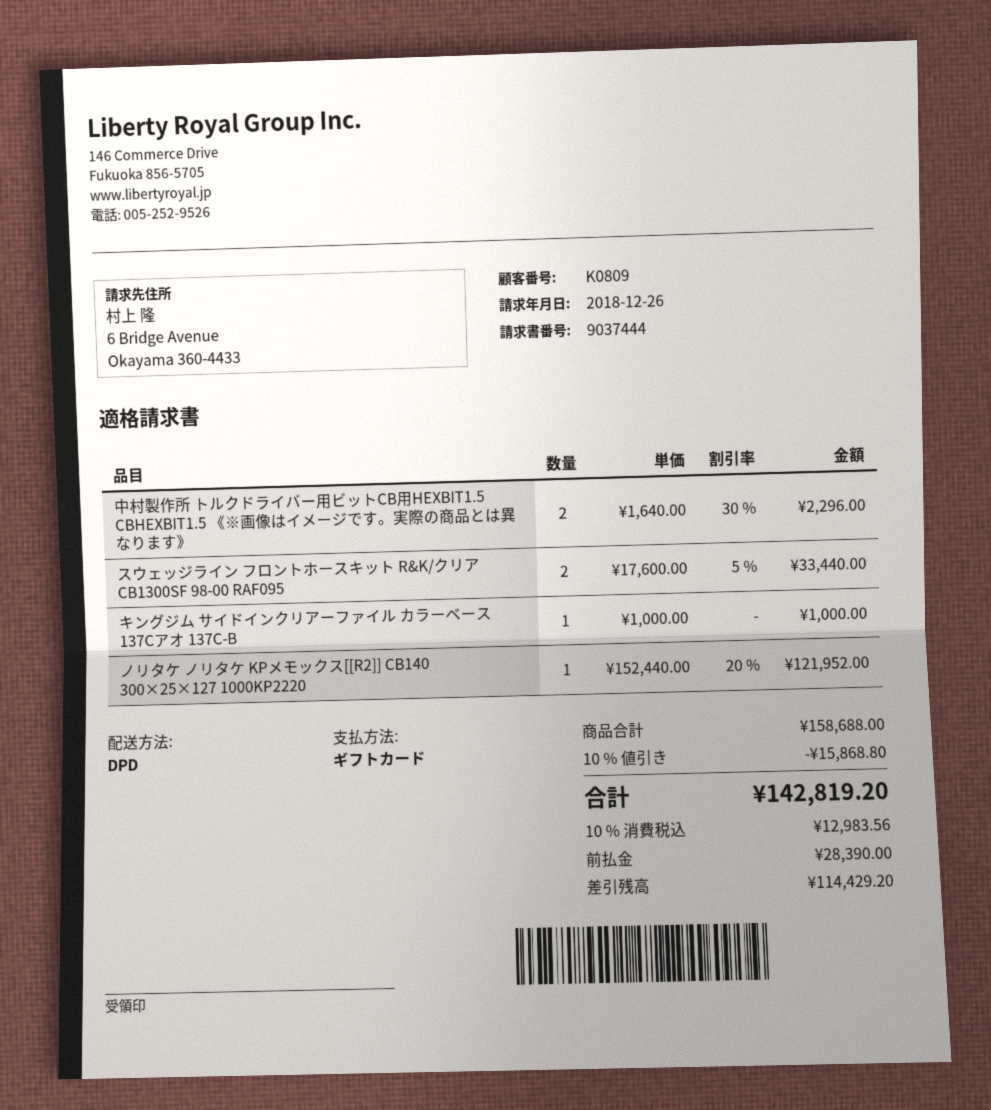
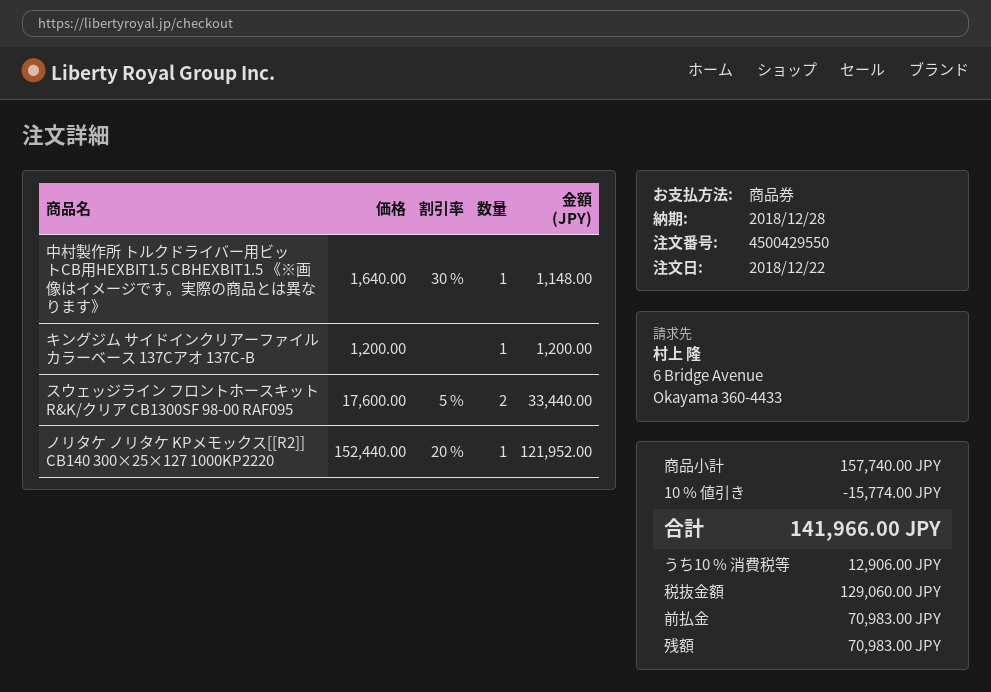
中村製作所 トルクドライバー用ビットCB用HEXBIT1.5 CBHEXBIT1.5 《※画像はイメージです。実際の商品とは異なります》: 2 x 1640.00 - 30% = 2296.00 -> 1 x 1640.00 - 30% = 1148.00
キングジム サイドインクリアーファイル カラーベース 137Cアオ 137C-B: 1 x 1000.00 = 1000.00 -> 1 x 1200.00 = 1200.00
subtotal: 158688.00 -> 157740.00
discount: 10% = 15868.80 -> 10% = 15774.00
tax: 10% = 12983.56 -> 10% = 12906.00
total: 142819.20 -> 141966.00
deposit: 28390.00 -> 70983.00
balance: 114429.20 -> 70983.00

